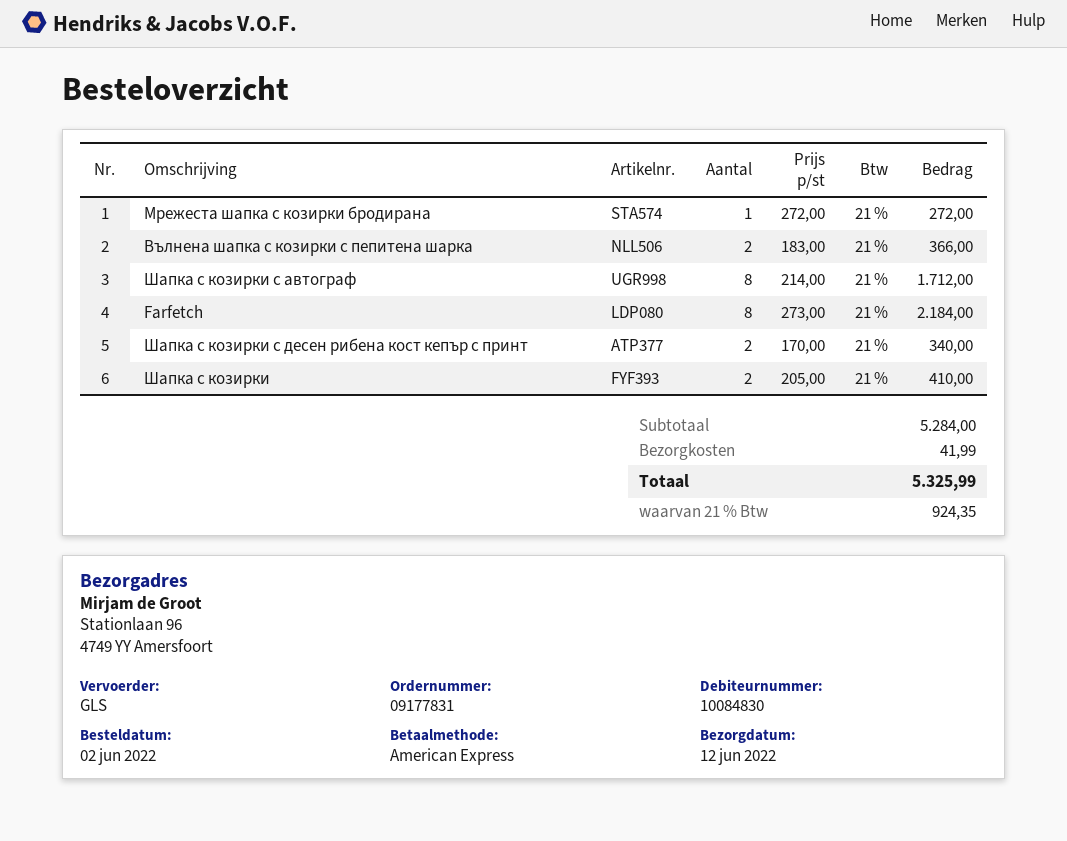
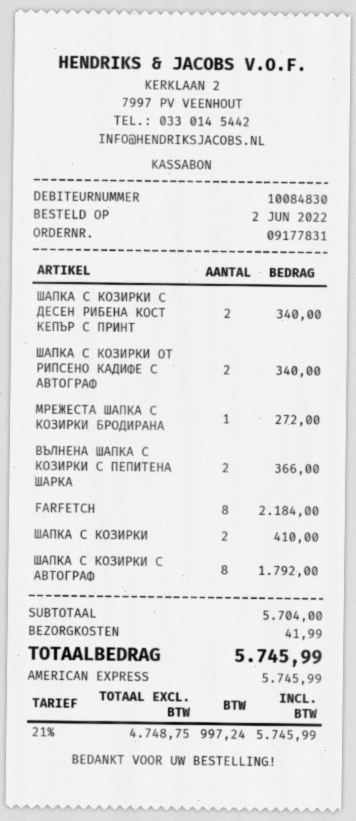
Шапка с козирки с автограф: 8 for 1712.00 -> 8 for 1792.00
ШАПКА С КОЗИРКИ ОТ РИПСЕНО КАДИФЕ С АВТОГРАФ: none -> 2 for 340.00
subtotal: 5284.00 -> 5704.00
tax: 21% = 924.35 -> 21% = 997.24
total: 5325.99 -> 5745.99

